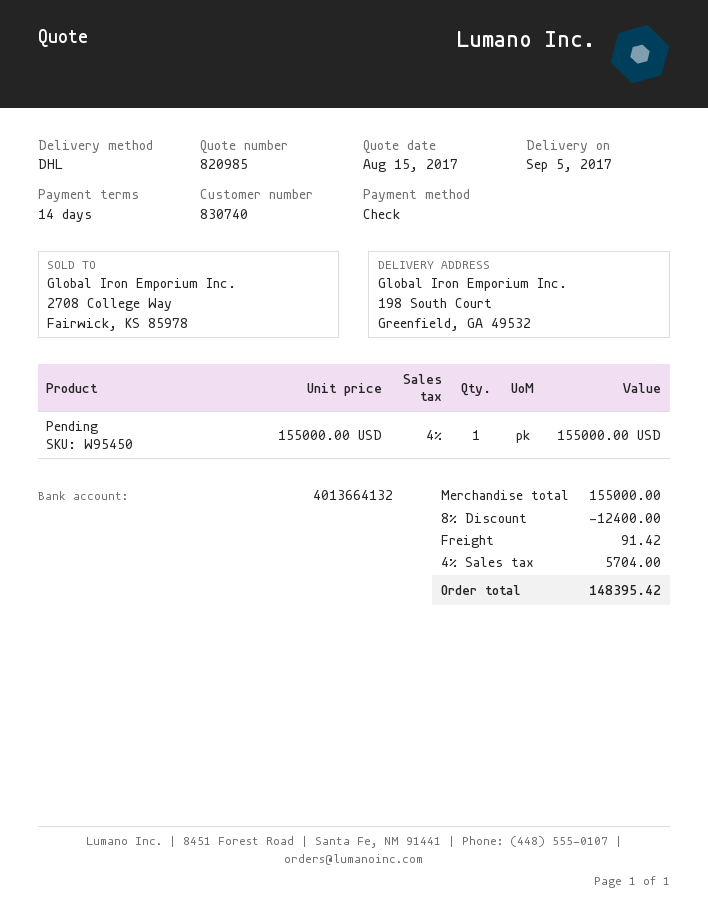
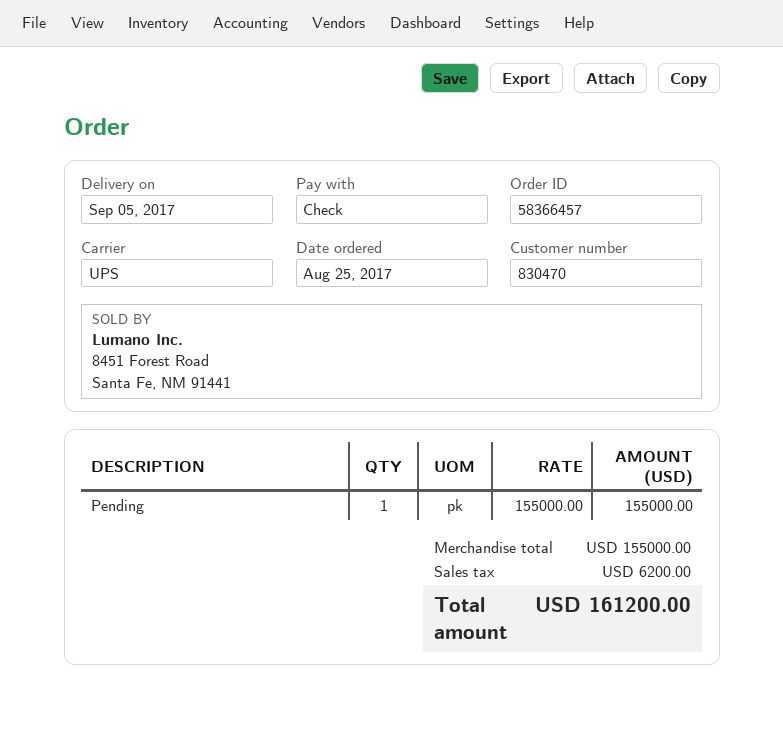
customer number: 830740 -> 830470
shipping method: DHL -> UPS
discount: 8% = 12400.00 -> none
shipping: 91.42 -> none
tax: 5704.00 -> 6200.00
total: 148395.42 -> 161200.00

